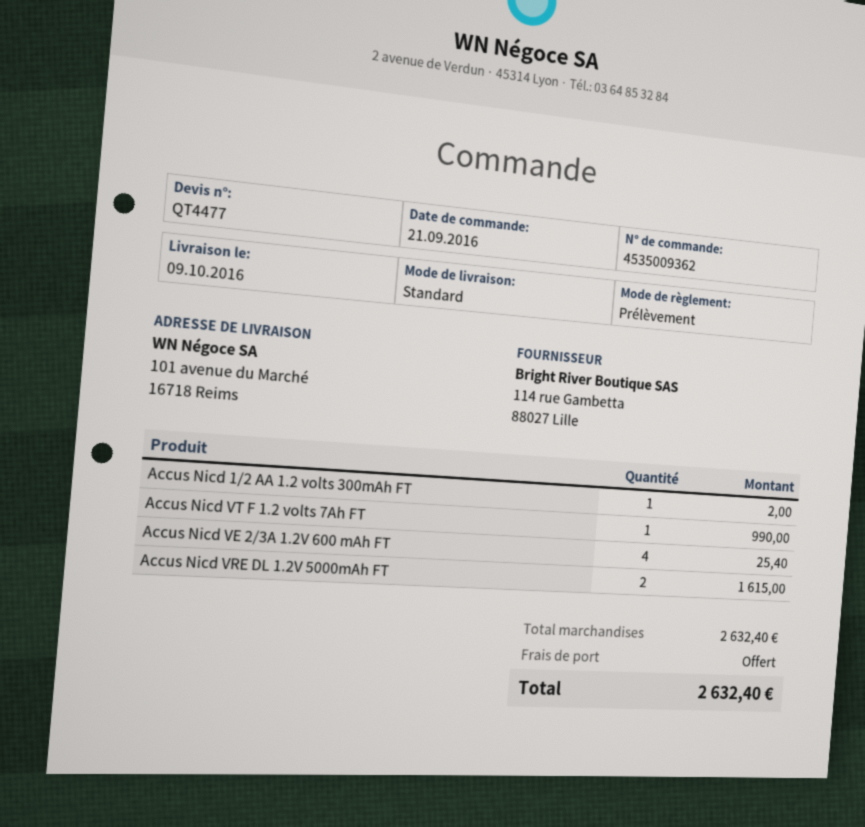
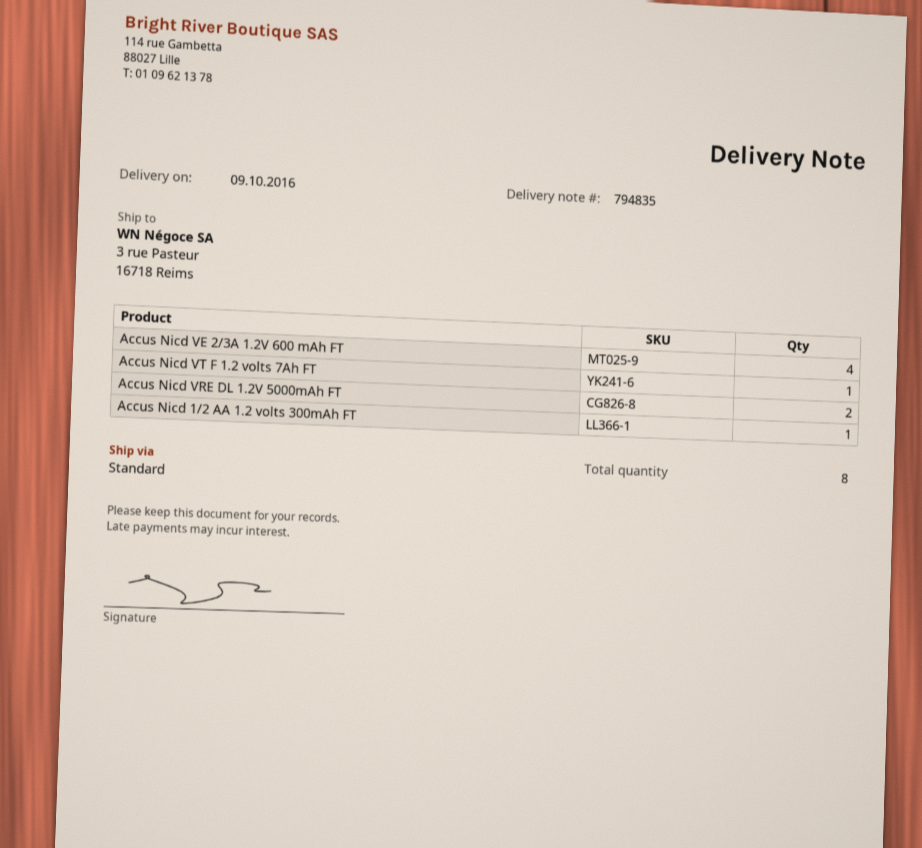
ship to: 101 avenue du Marché, 16718 Reims -> 3 rue Pasteur, 16718 Reims

